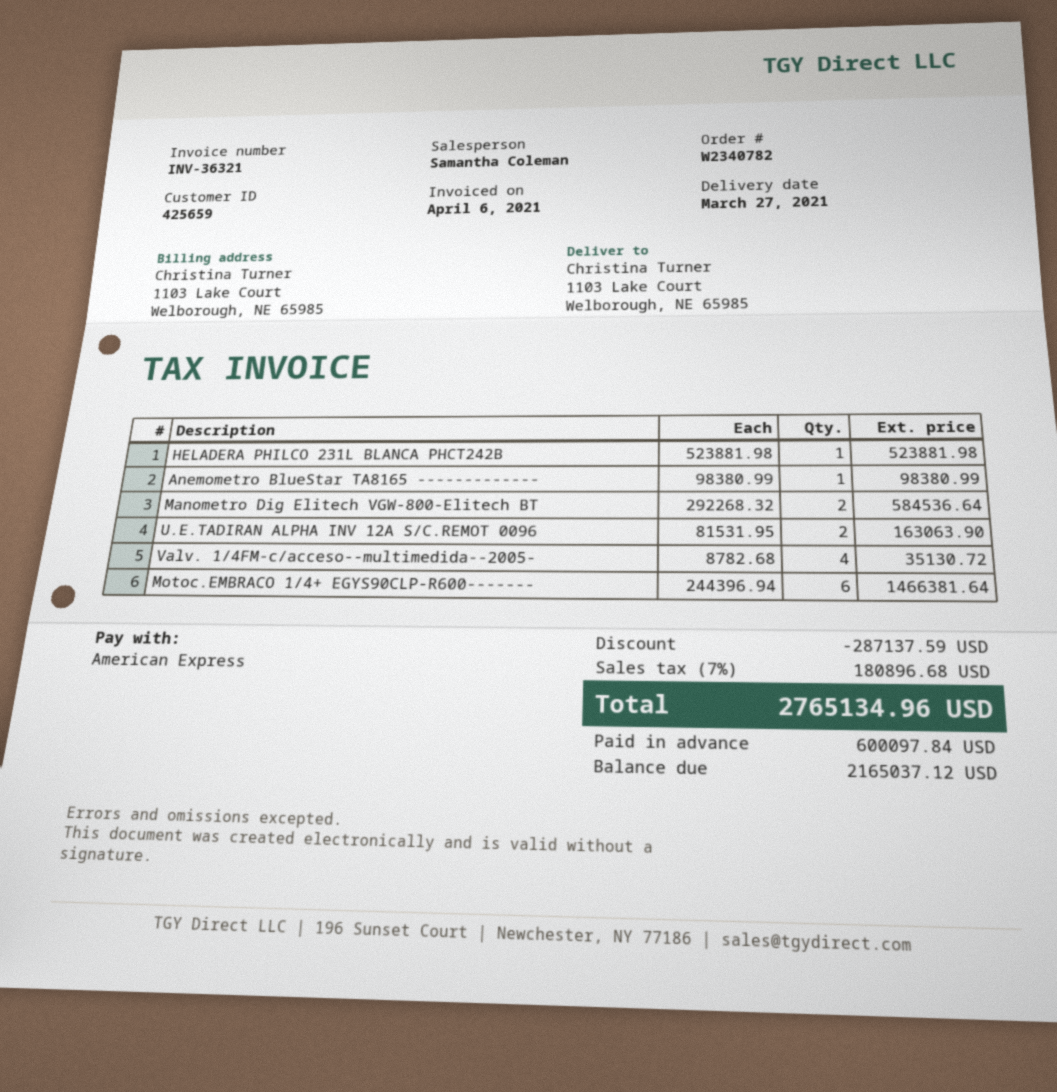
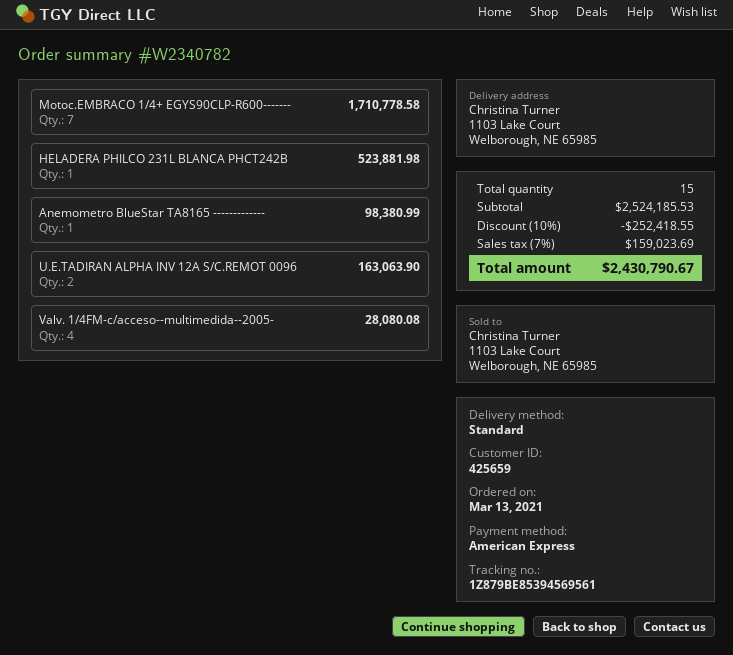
Manometro Dig Elitech VGW-800-Elitech BT: 2 for 584536.64 -> none
Valv. 1/4FM-c/acceso--multimedida--2005-: 4 for 35130.72 -> 4 for 28080.08
Motoc.EMBRACO 1/4+ EGYS90CLP-R600-------: 6 for 1466381.64 -> 7 for 1710778.58
discount: 287137.59 -> 252418.55
tax: 7% = 180896.68 -> 7% = 159023.69
total: 2765134.96 -> 2430790.67

